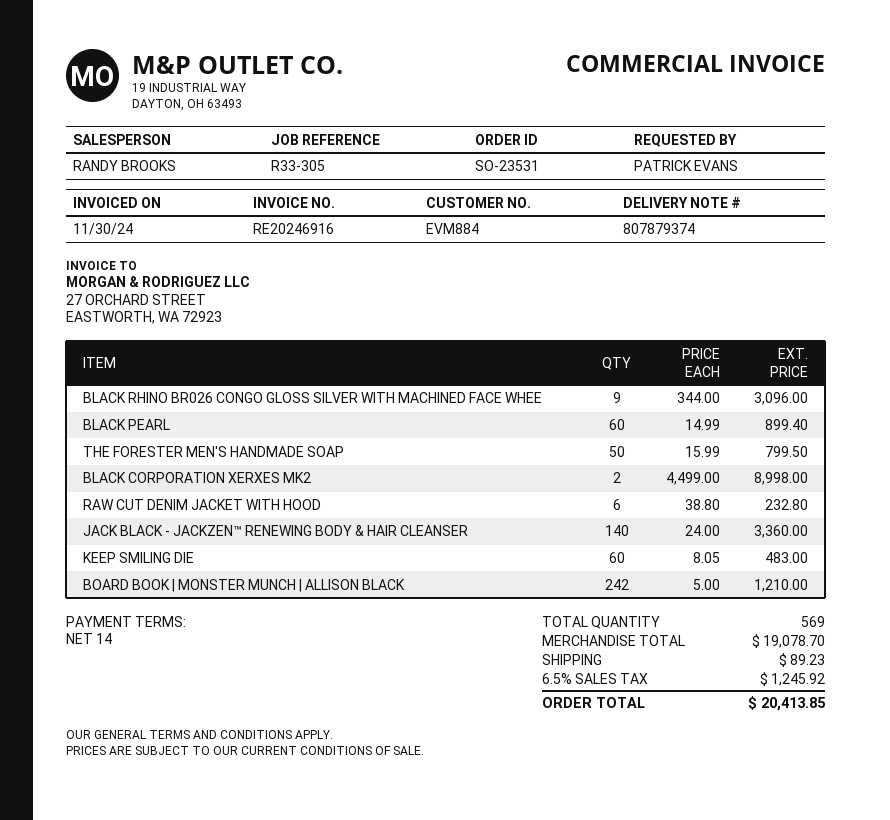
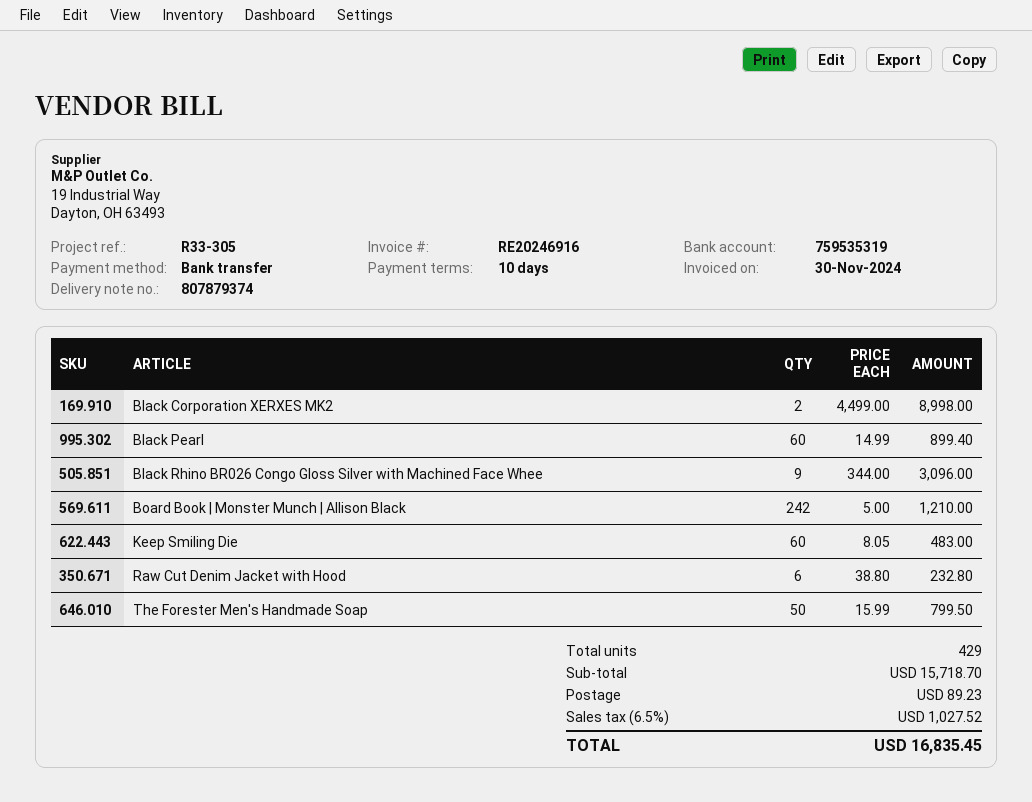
payment terms: 14 days -> 10 days
JACK BLACK - JACKZEN™ RENEWING BODY & HAIR CLEANSER: 140 x 24.00 = 3360.00 -> none
total quantity: 569 -> 429
subtotal: 19078.70 -> 15718.70
tax: 6.5% = 1245.92 -> 6.5% = 1027.52
total: 20413.85 -> 16835.45

